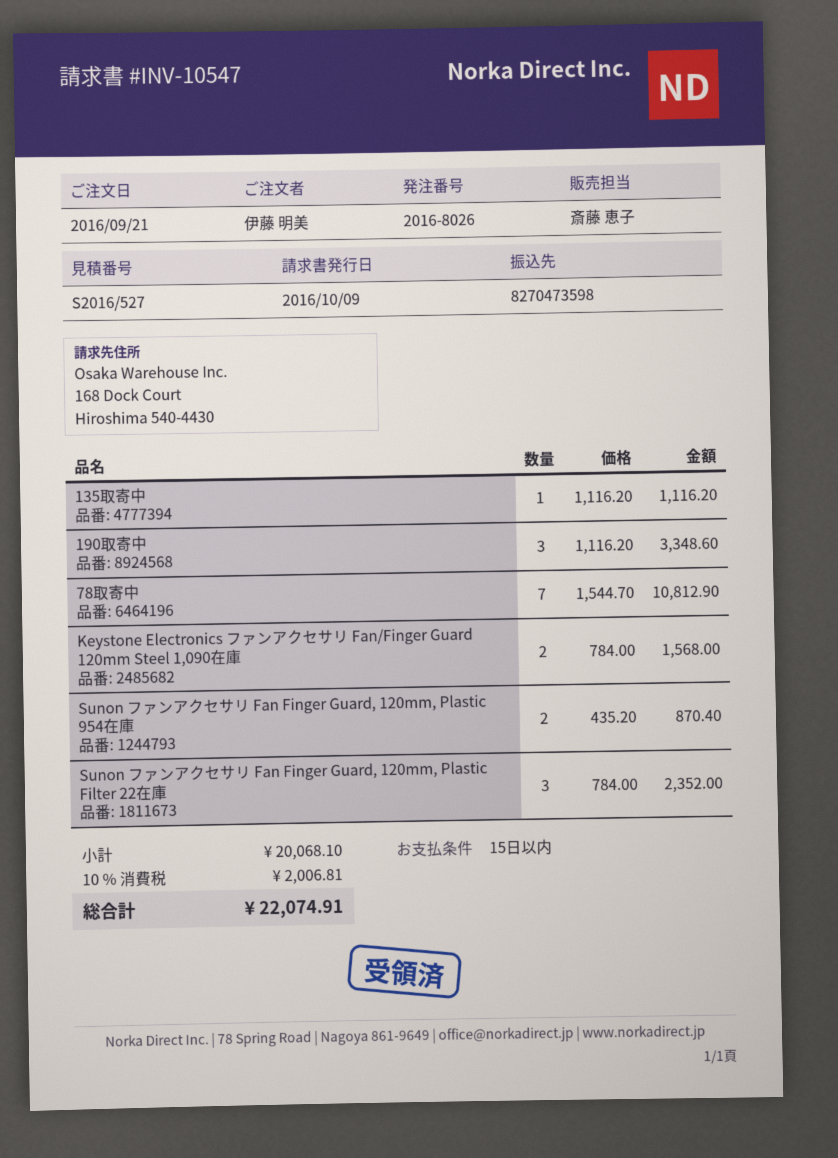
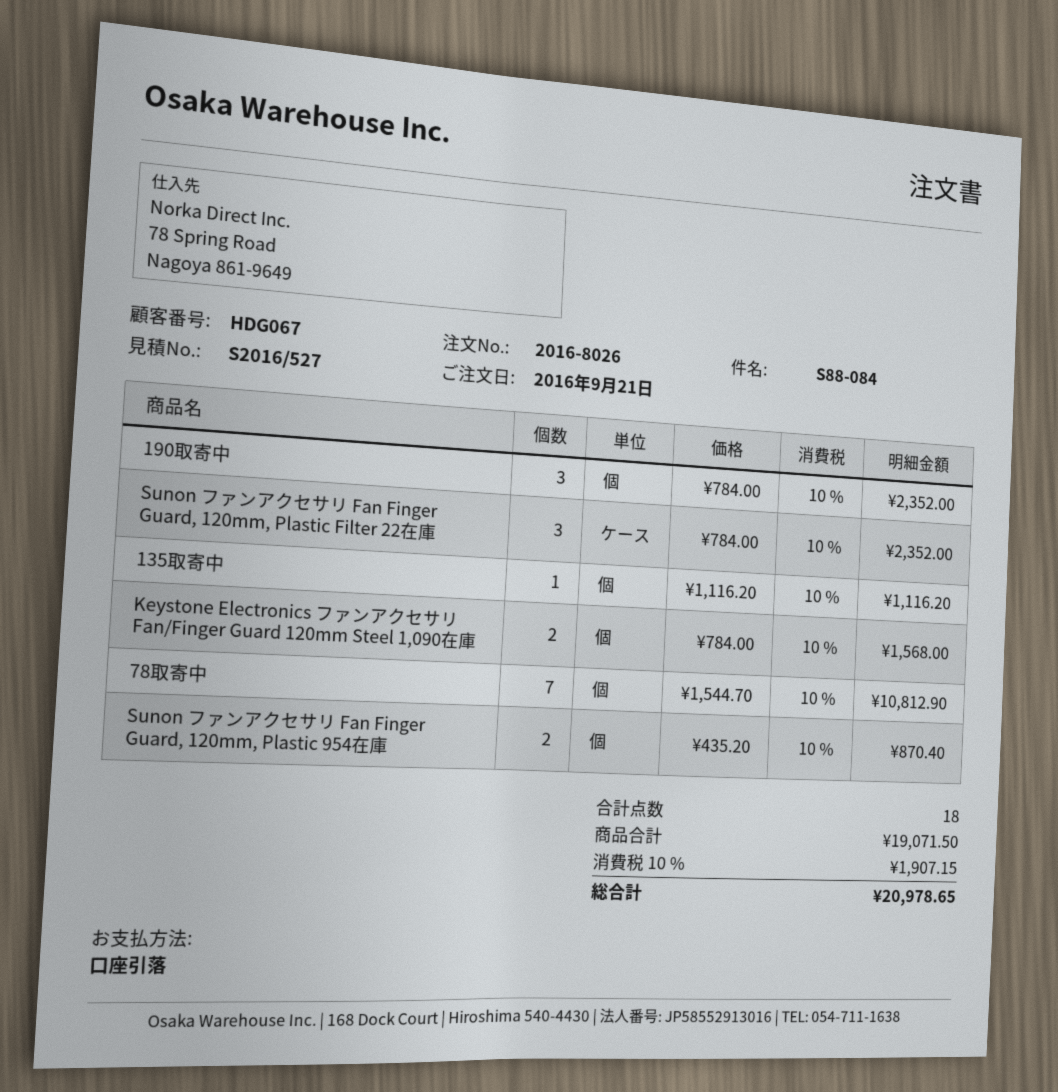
190取寄中: 3 x 1116.20 = 3348.60 -> 3 x 784.00 = 2352.00
subtotal: 20068.10 -> 19071.50
tax: 10% = 2006.81 -> 10% = 1907.15
total: 22074.91 -> 20978.65

